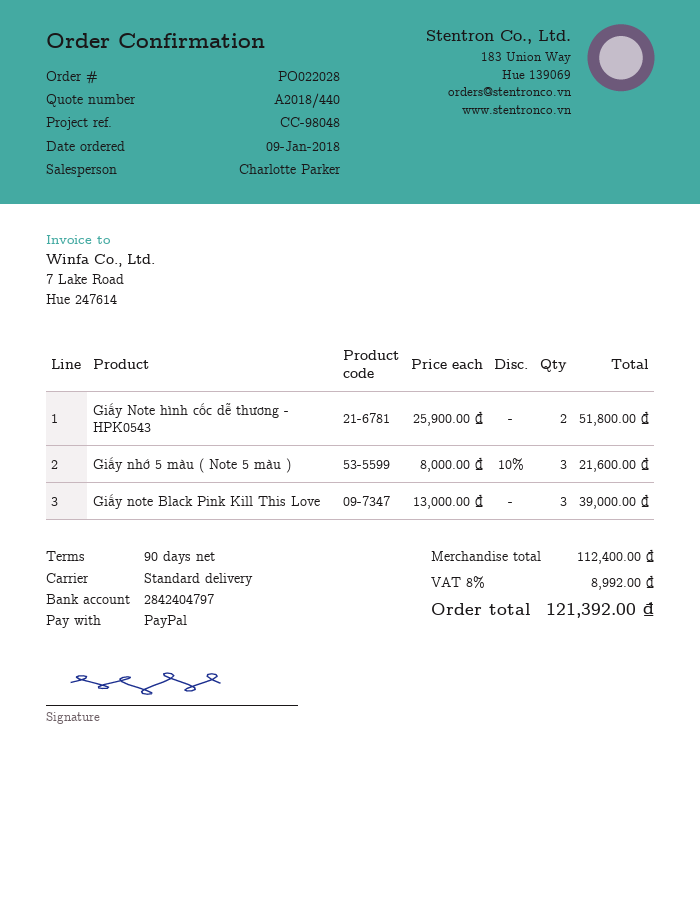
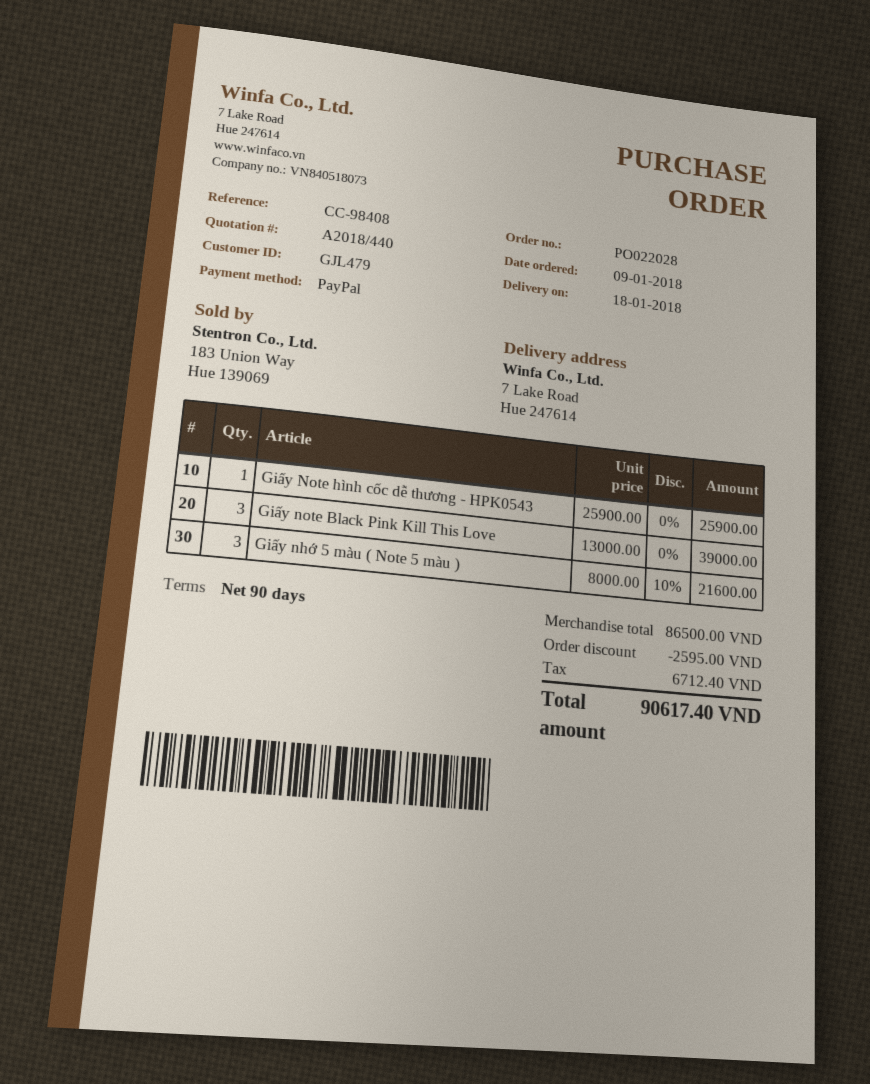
reference: CC-98048 -> CC-98408
Giấy Note hình cốc dễ thương - HPK0543: 2 x 25900.00 = 51800.00 -> 1 x 25900.00 = 25900.00
subtotal: 112400.00 -> 86500.00
discount: none -> 2595.00
tax: 8992.00 -> 6712.40
total: 121392.00 -> 90617.40

